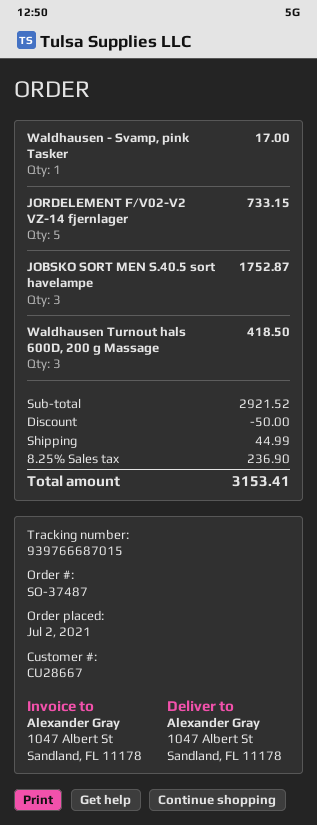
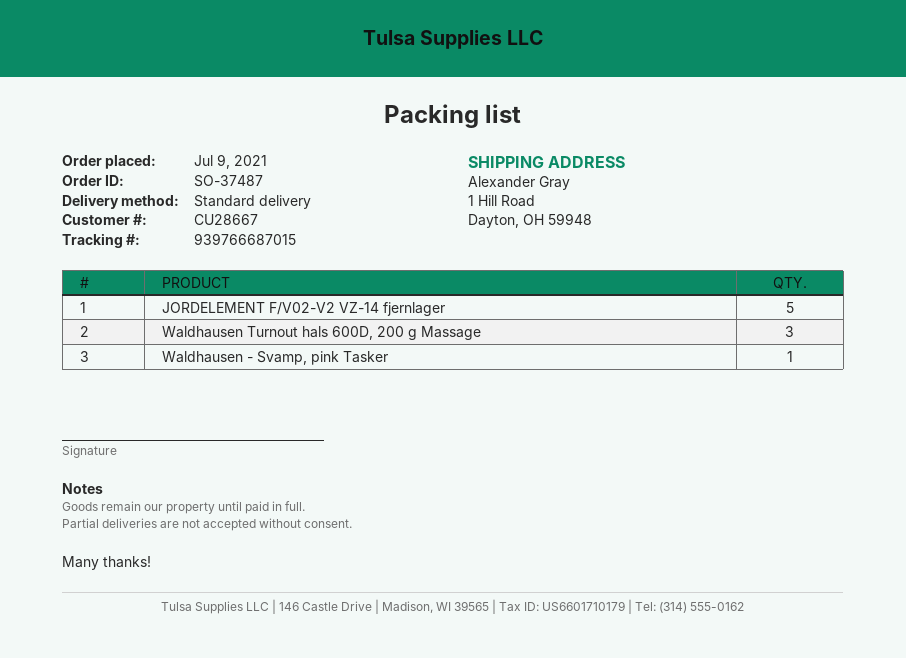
order date: 2021-07-02 -> 2021-07-09
ship to: 1047 Albert St, Sandland, FL 11178 -> 1 Hill Road, Dayton, OH 59948
JOBSKO SORT MEN S.40.5 sort havelampe: 3 -> none

